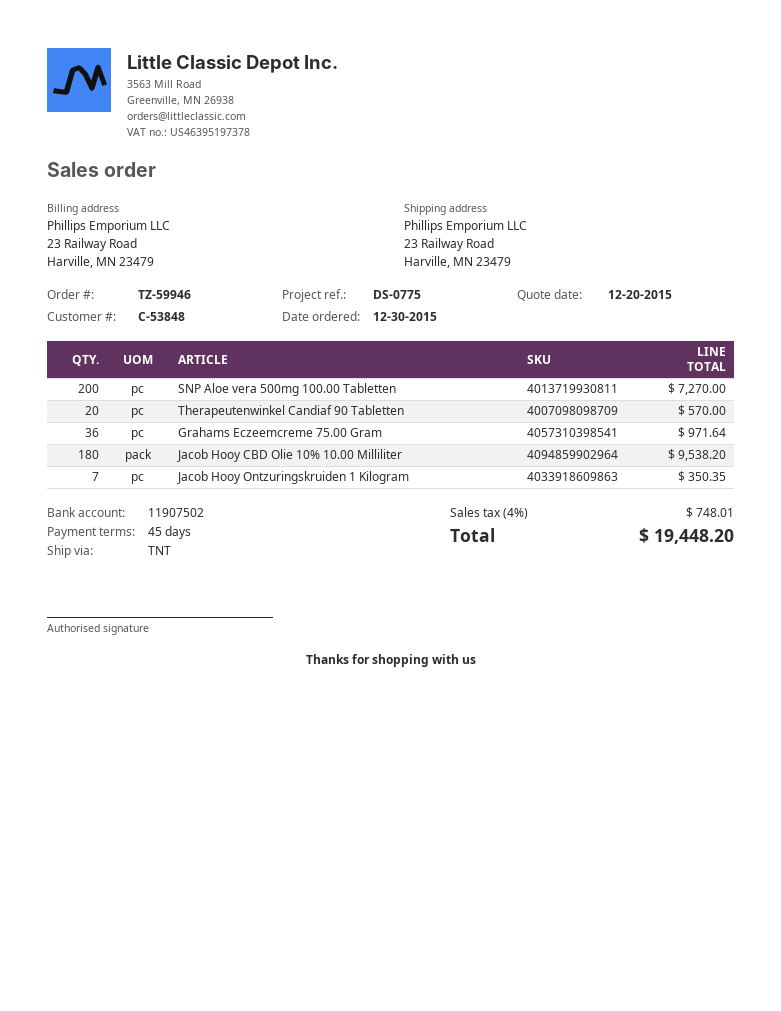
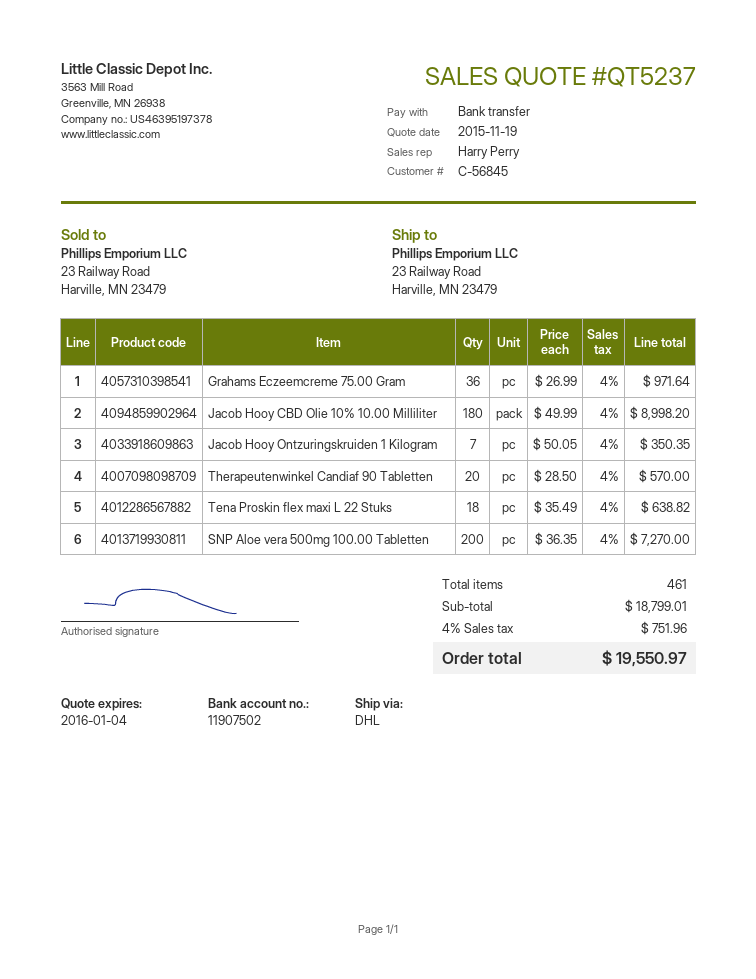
quote date: 2015-12-20 -> 2015-11-19
customer number: C-53848 -> C-56845
shipping method: TNT -> DHL
Jacob Hooy CBD Olie 10% 10.00 Milliliter: 180 for 9538.20 -> 180 for 8998.20
Tena Proskin flex maxi L 22 Stuks: none -> 18 for 638.82
tax: 4% = 748.01 -> 4% = 751.96
total: 19448.20 -> 19550.97

